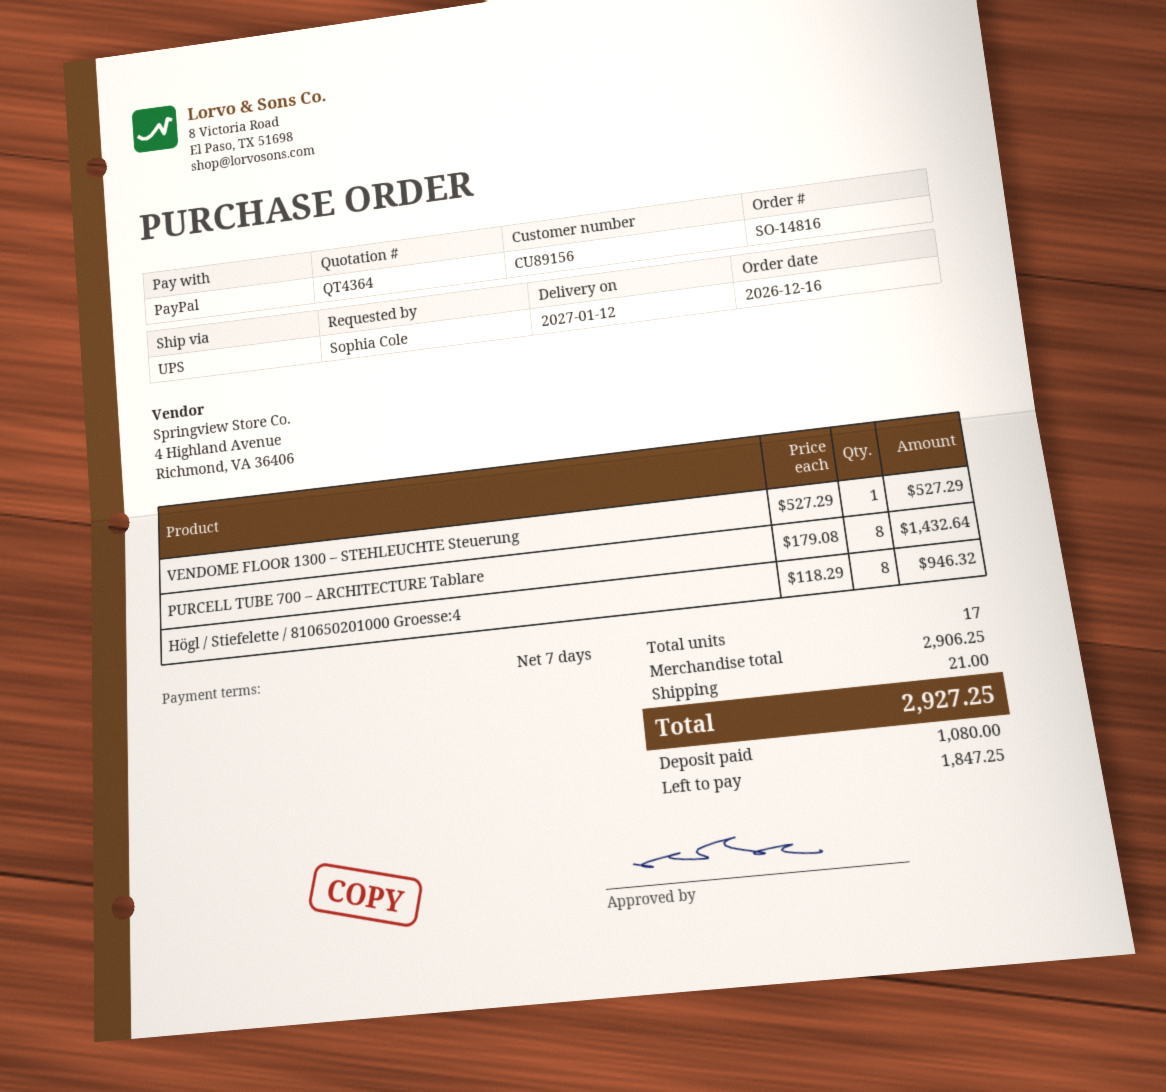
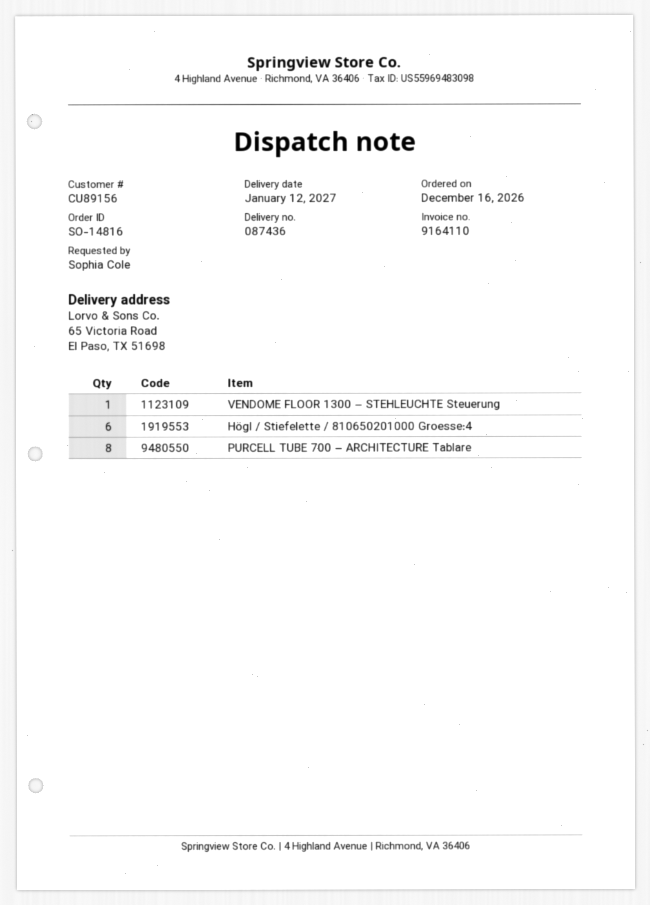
Högl / Stiefelette / 810650201000 Groesse:4: 8 -> 6

